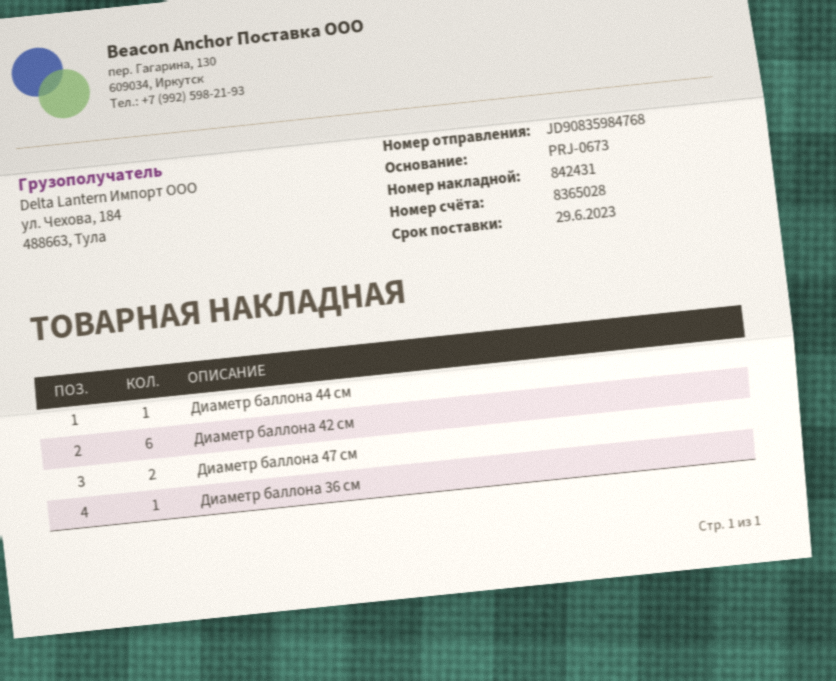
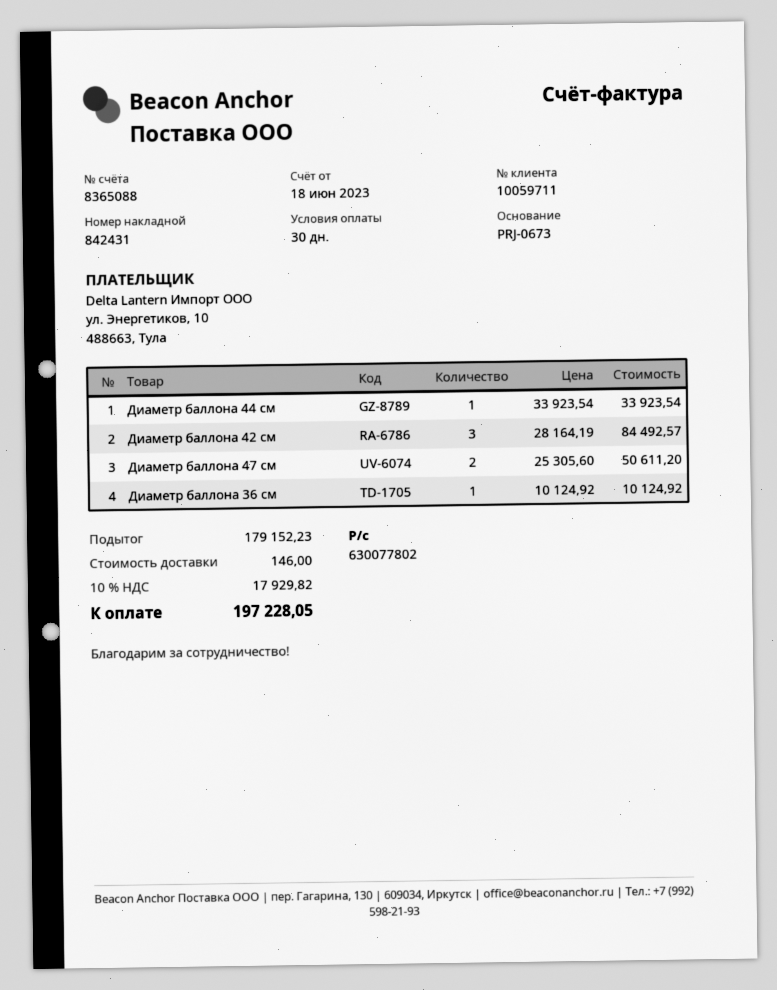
invoice number: 8365028 -> 8365088
Диаметр баллона 42 см: 6 -> 3

